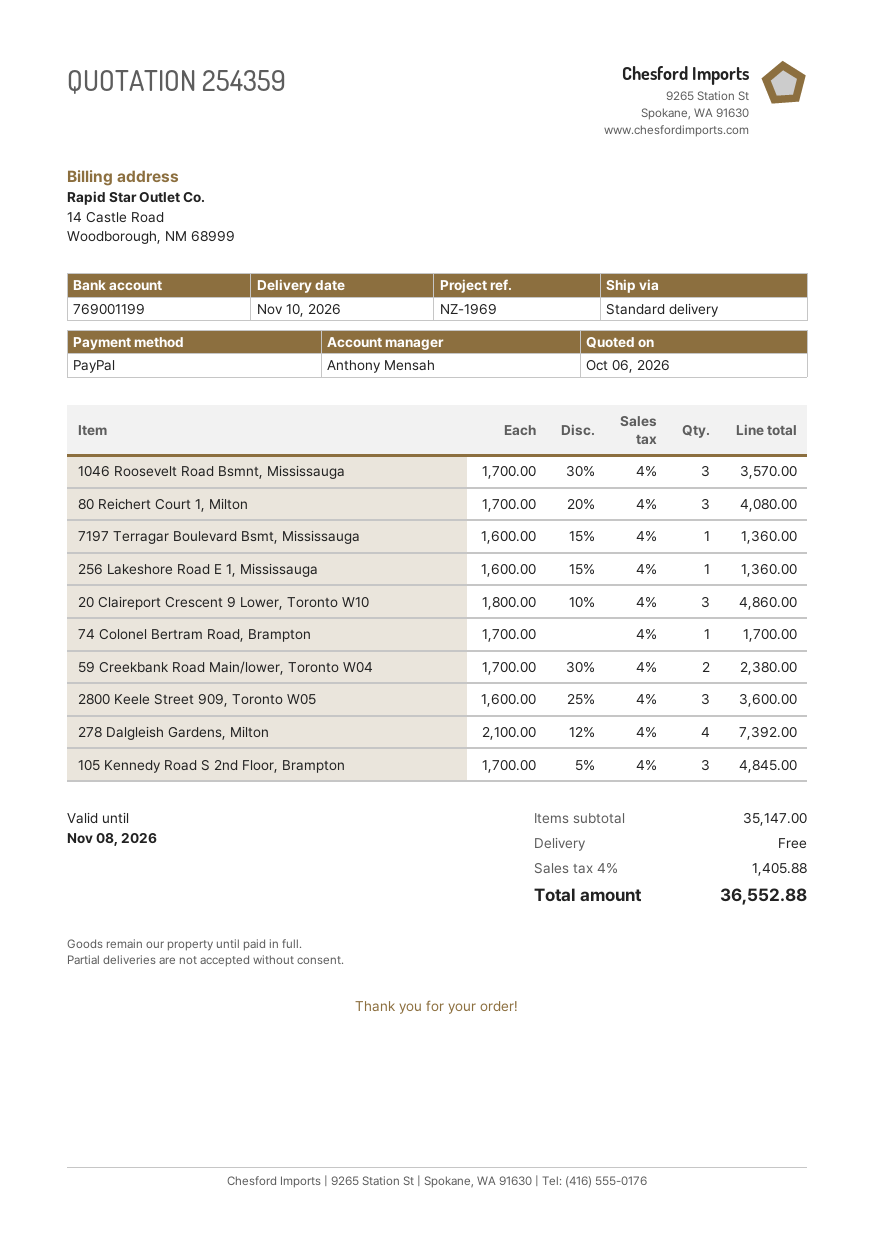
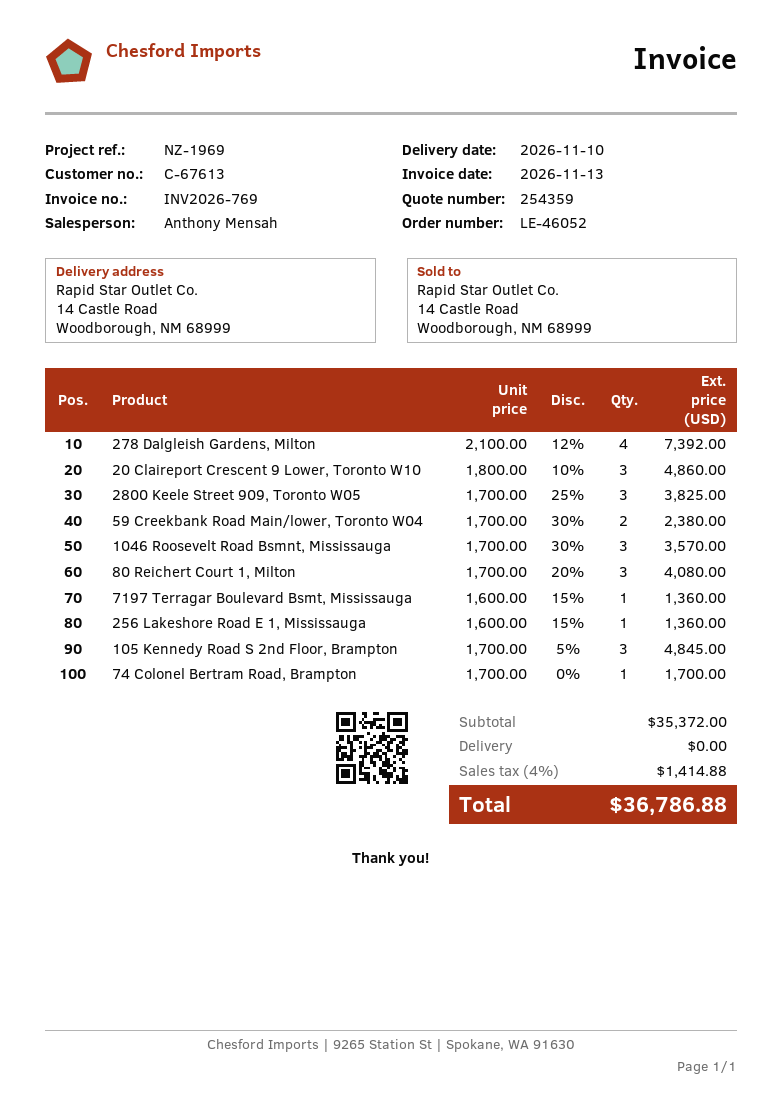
2800 Keele Street 909, Toronto W05: 3 x 1600.00 - 25% = 3600.00 -> 3 x 1700.00 - 25% = 3825.00
subtotal: 35147.00 -> 35372.00
tax: 4% = 1405.88 -> 4% = 1414.88
total: 36552.88 -> 36786.88

